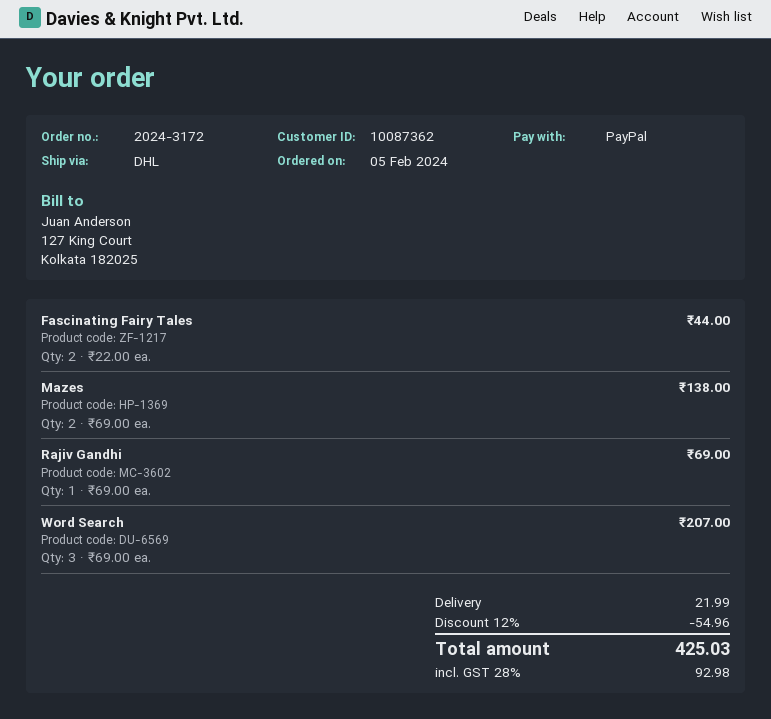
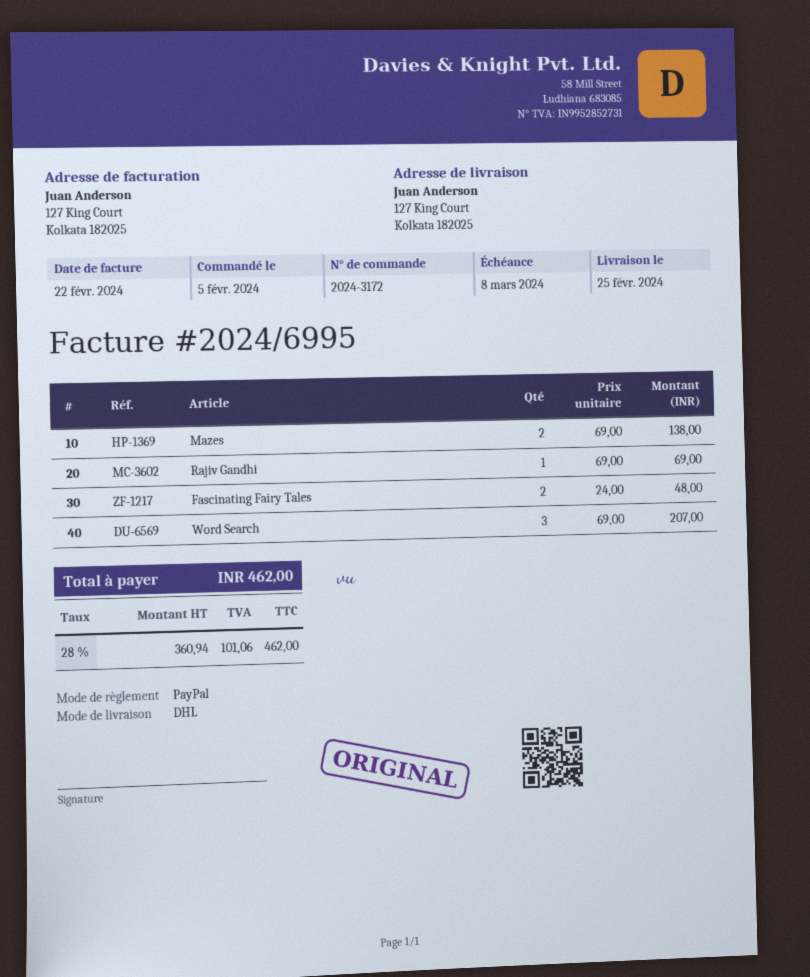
Fascinating Fairy Tales: 2 x 22.00 = 44.00 -> 2 x 24.00 = 48.00
discount: 12% = 54.96 -> none
shipping: 21.99 -> none
tax: 28% = 92.98 -> 28% = 101.06
total: 425.03 -> 462.00

